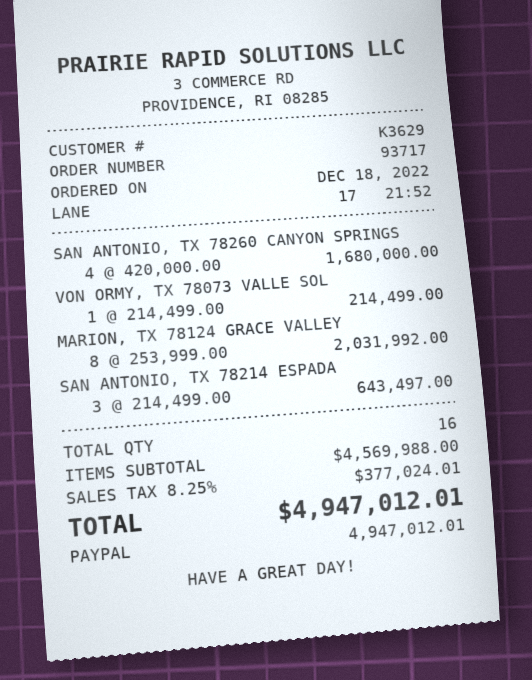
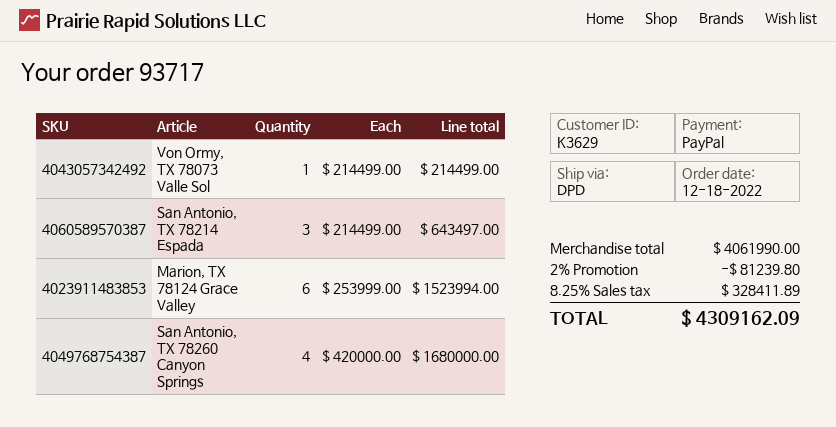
MARION, TX 78124 GRACE VALLEY: 8 x 253999.00 = 2031992.00 -> 6 x 253999.00 = 1523994.00
subtotal: 4569988.00 -> 4061990.00
discount: none -> 2% = 81239.80
tax: 8.25% = 377024.01 -> 8.25% = 328411.89
total: 4947012.01 -> 4309162.09

